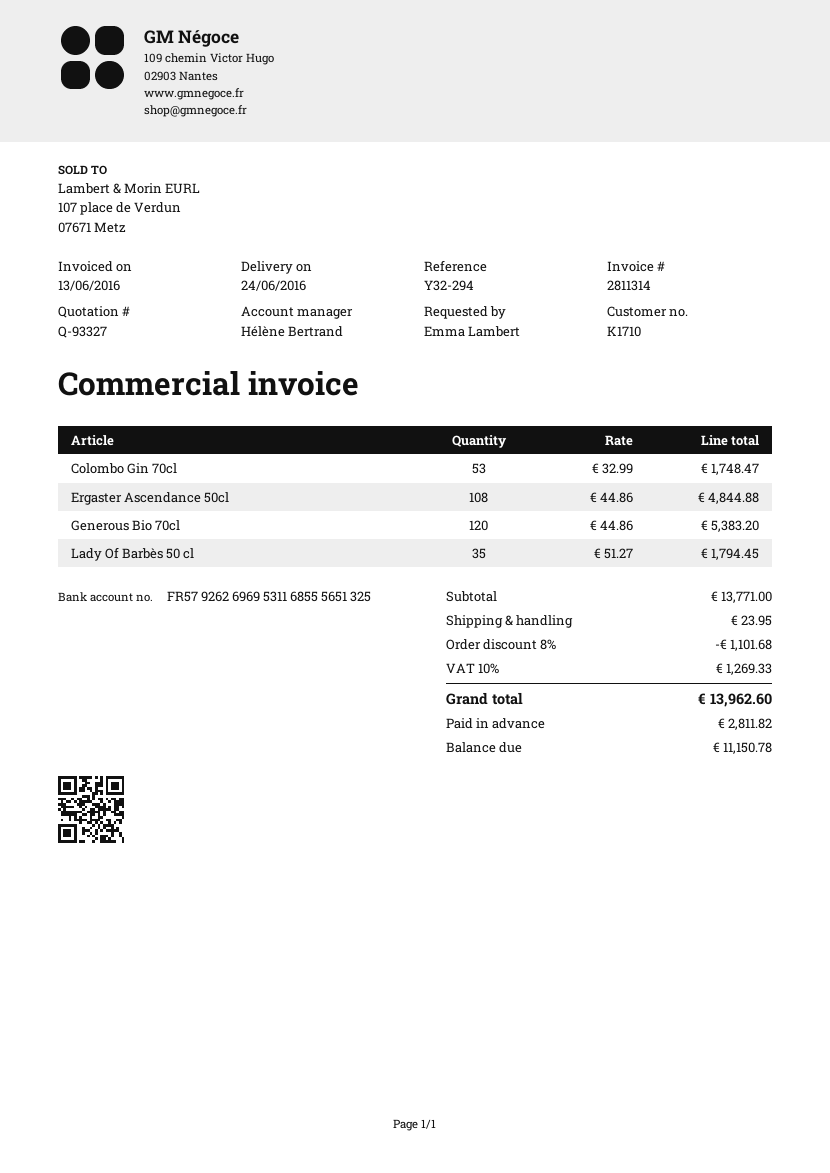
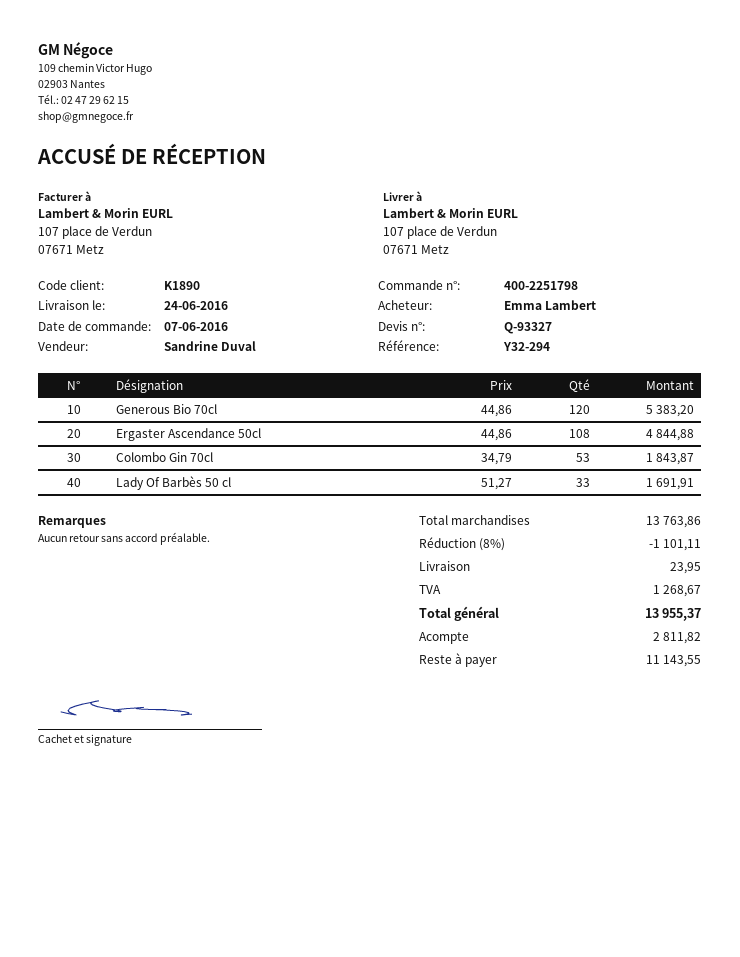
customer number: K1710 -> K1890
sales rep: Hélène Bertrand -> Sandrine Duval
Colombo Gin 70cl: 53 x 32.99 = 1748.47 -> 53 x 34.79 = 1843.87
Lady Of Barbès 50 cl: 35 x 51.27 = 1794.45 -> 33 x 51.27 = 1691.91
subtotal: 13771.00 -> 13763.86
discount: 8% = 1101.68 -> 8% = 1101.11
tax: 1269.33 -> 1268.67
total: 13962.60 -> 13955.37
balance: 11150.78 -> 11143.55

